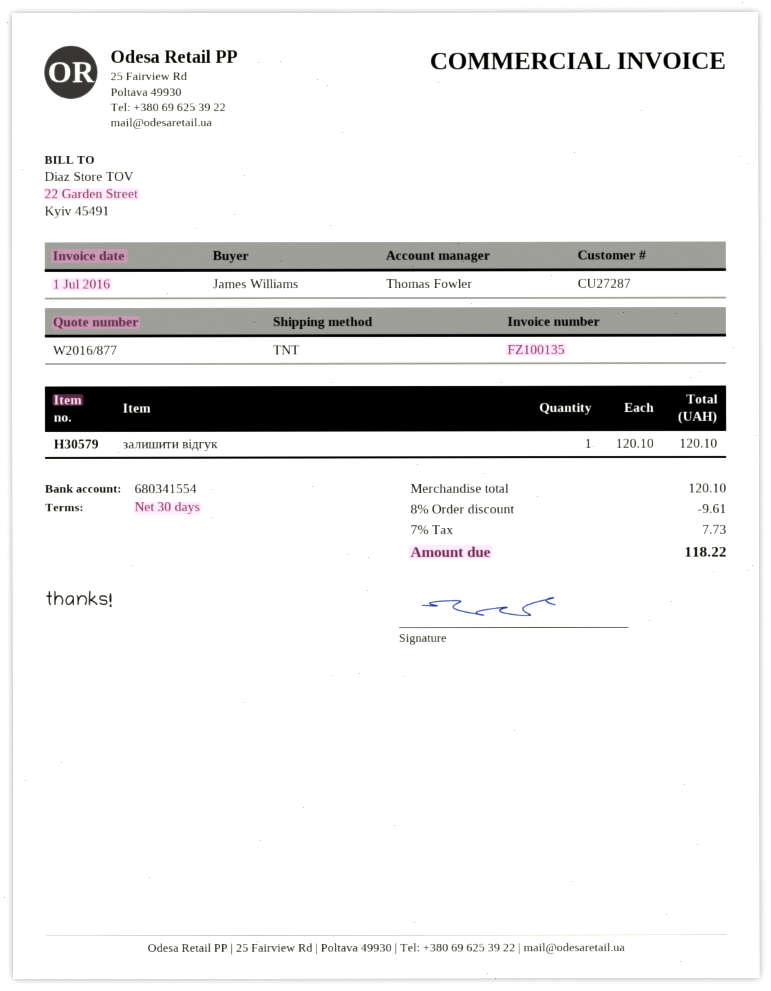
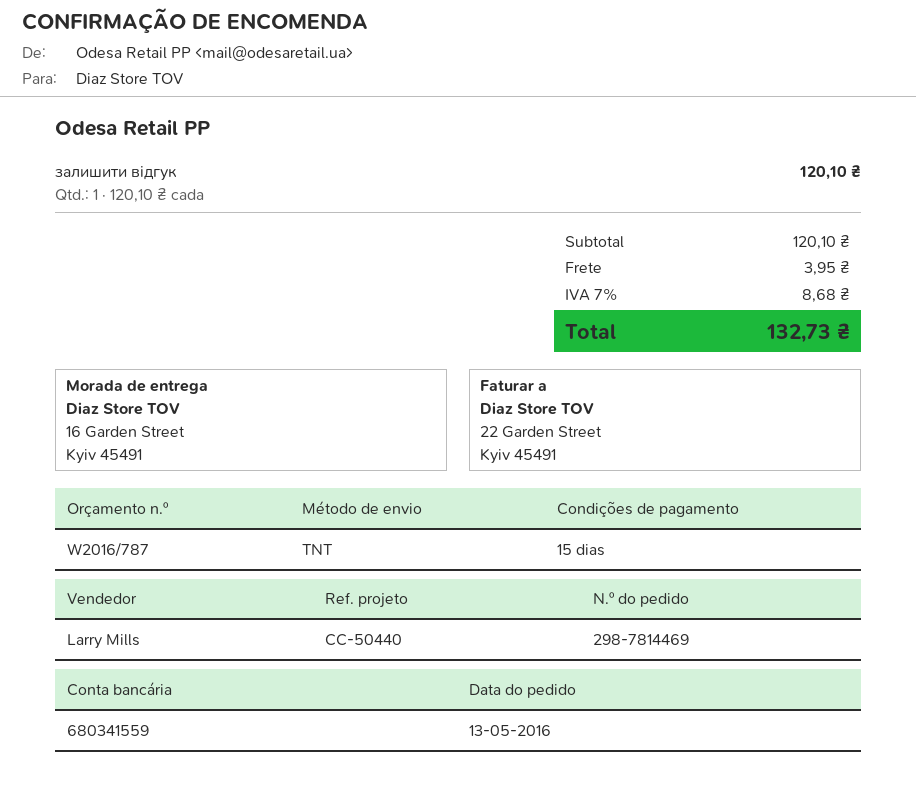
quote number: W2016/877 -> W2016/787
payment terms: 30 days -> 15 days
sales rep: Thomas Fowler -> Larry Mills
bank account: 680341554 -> 680341559
discount: 8% = 9.61 -> none
shipping: none -> 3.95
tax: 7% = 7.73 -> 7% = 8.68
total: 118.22 -> 132.73

